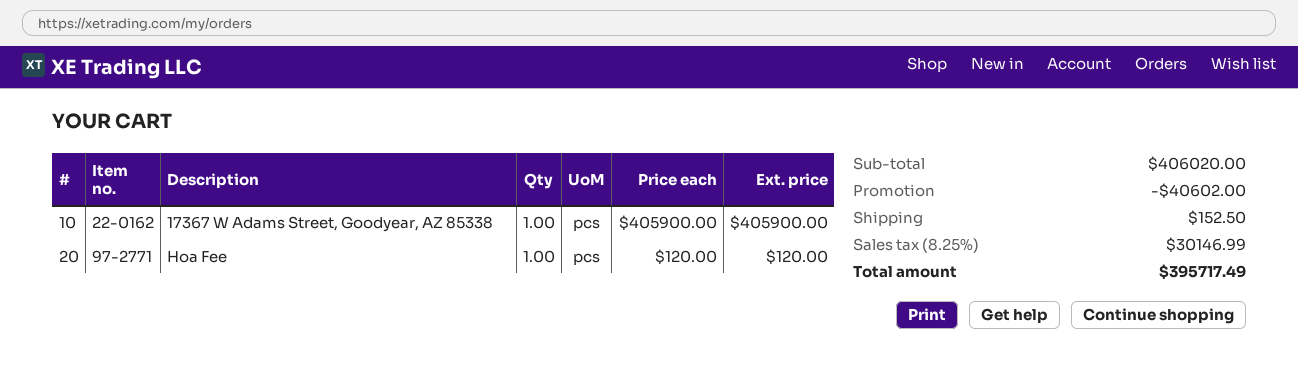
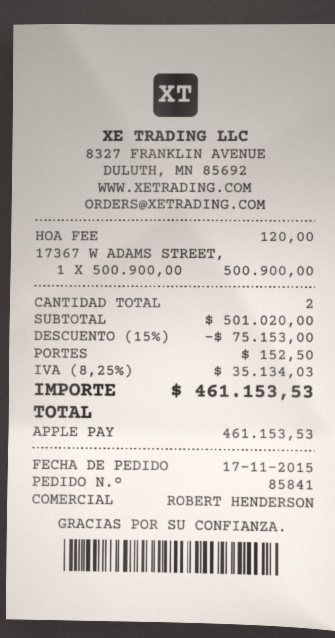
17367 W Adams Street, Goodyear, AZ 85338: 1 x 405900.00 = 405900.00 -> 1 x 500900.00 = 500900.00
subtotal: 406020.00 -> 501020.00
discount: 40602.00 -> 75153.00
tax: 8.25% = 30146.99 -> 8.25% = 35134.03
total: 395717.49 -> 461153.53

